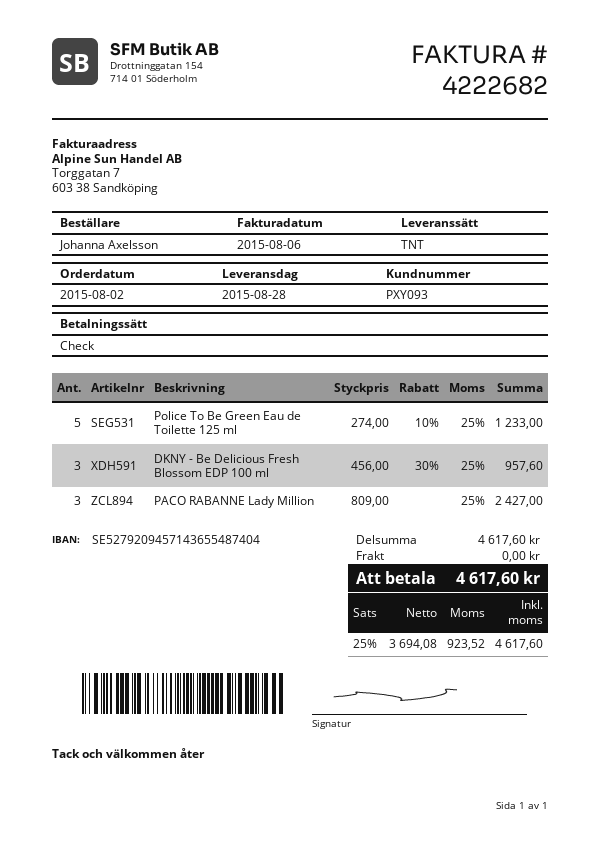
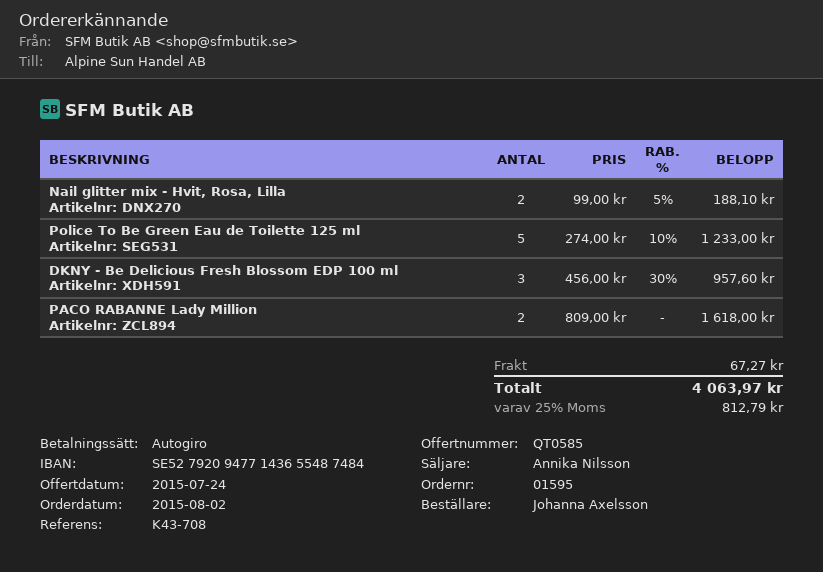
payment method: cheque -> direct debit
bank account: SE5279209457143655487404 -> SE5279209477143655487484
PACO RABANNE Lady Million: 3 x 809.00 = 2427.00 -> 2 x 809.00 = 1618.00
Nail glitter mix - Hvit, Rosa, Lilla: none -> 2 x 99.00 - 5% = 188.10
shipping: 0.00 -> 67.27
tax: 25% = 923.52 -> 25% = 812.79
total: 4617.60 -> 4063.97

